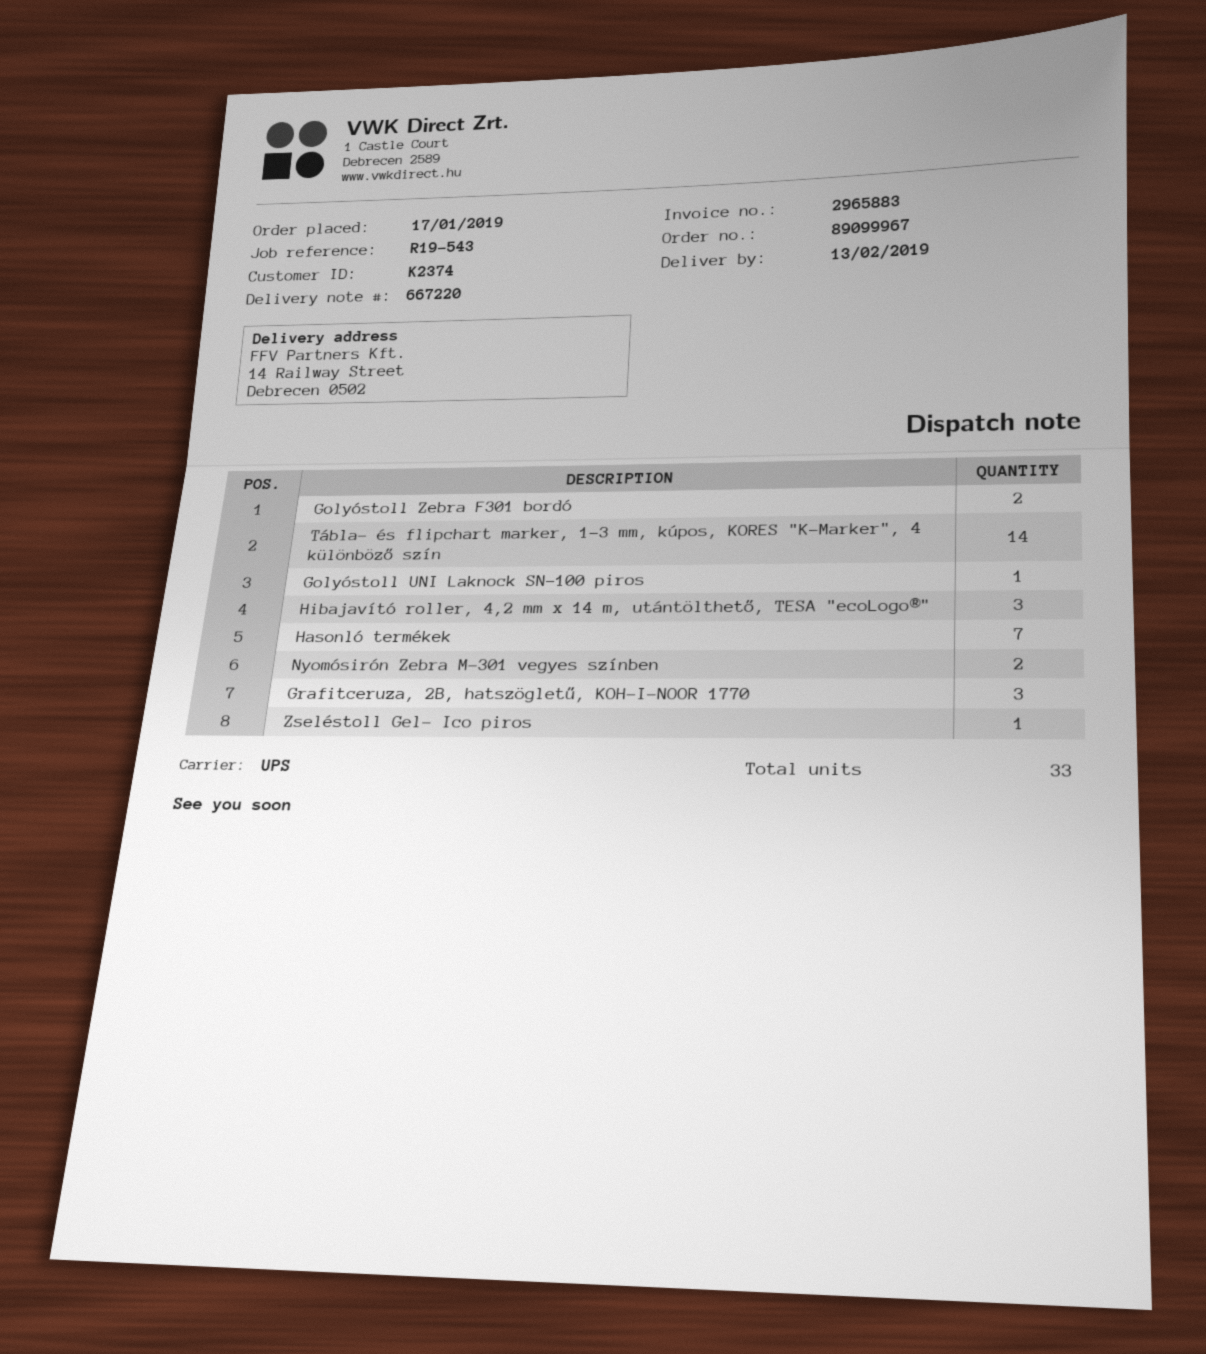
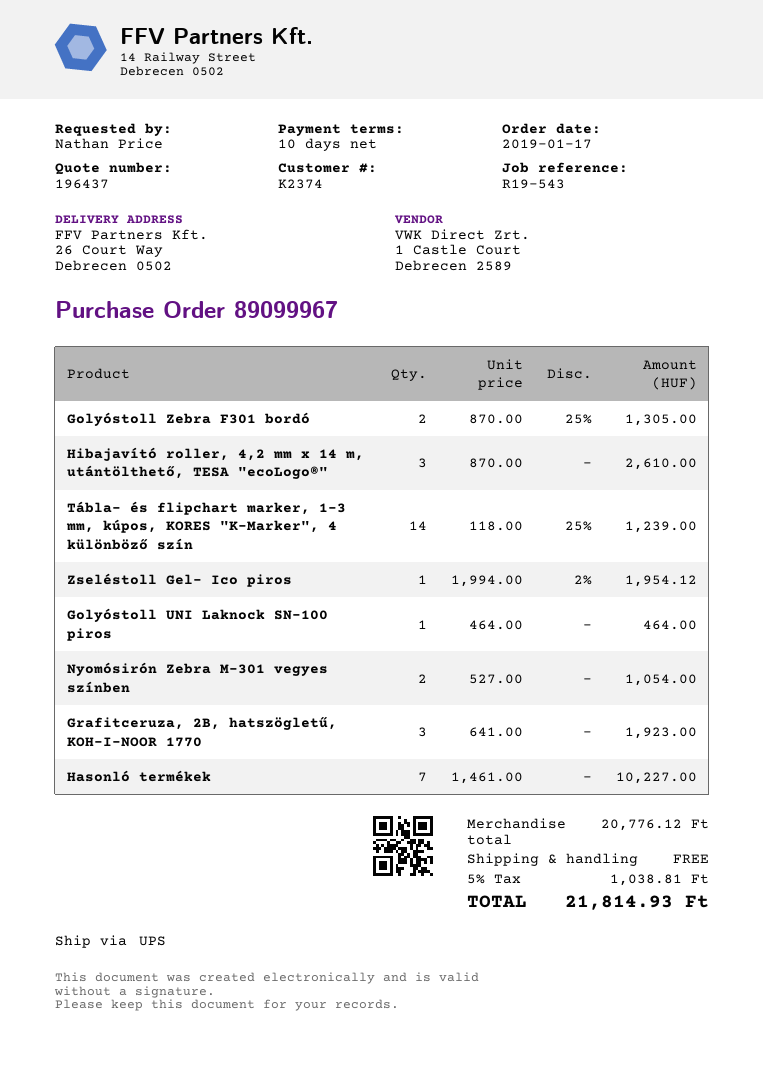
ship to: 14 Railway Street, Debrecen 0502 -> 26 Court Way, Debrecen 0502

